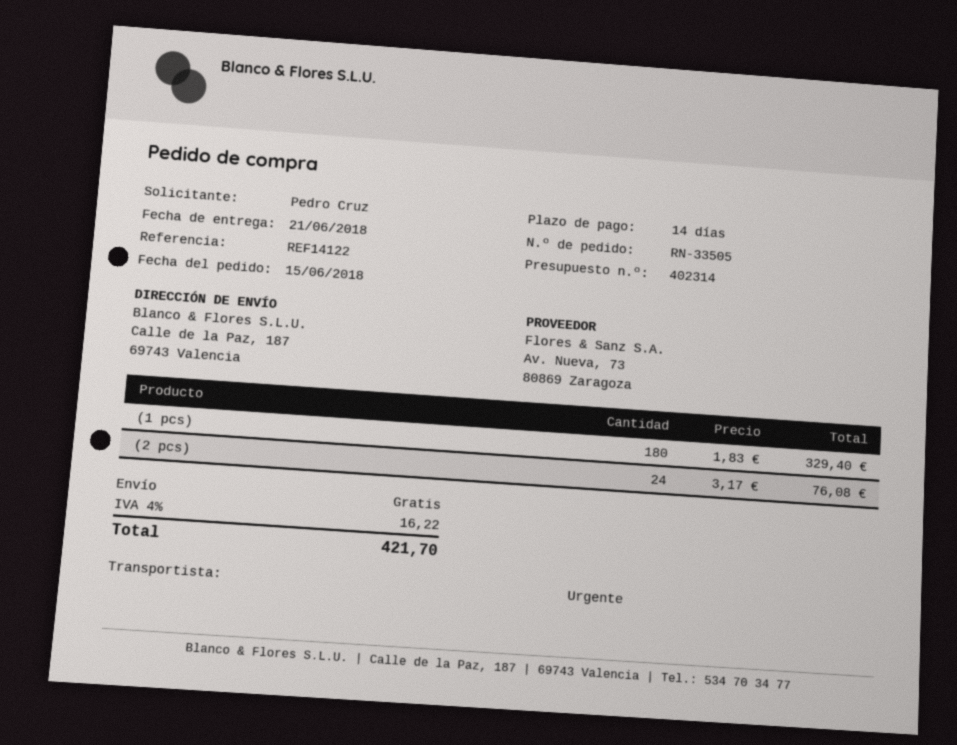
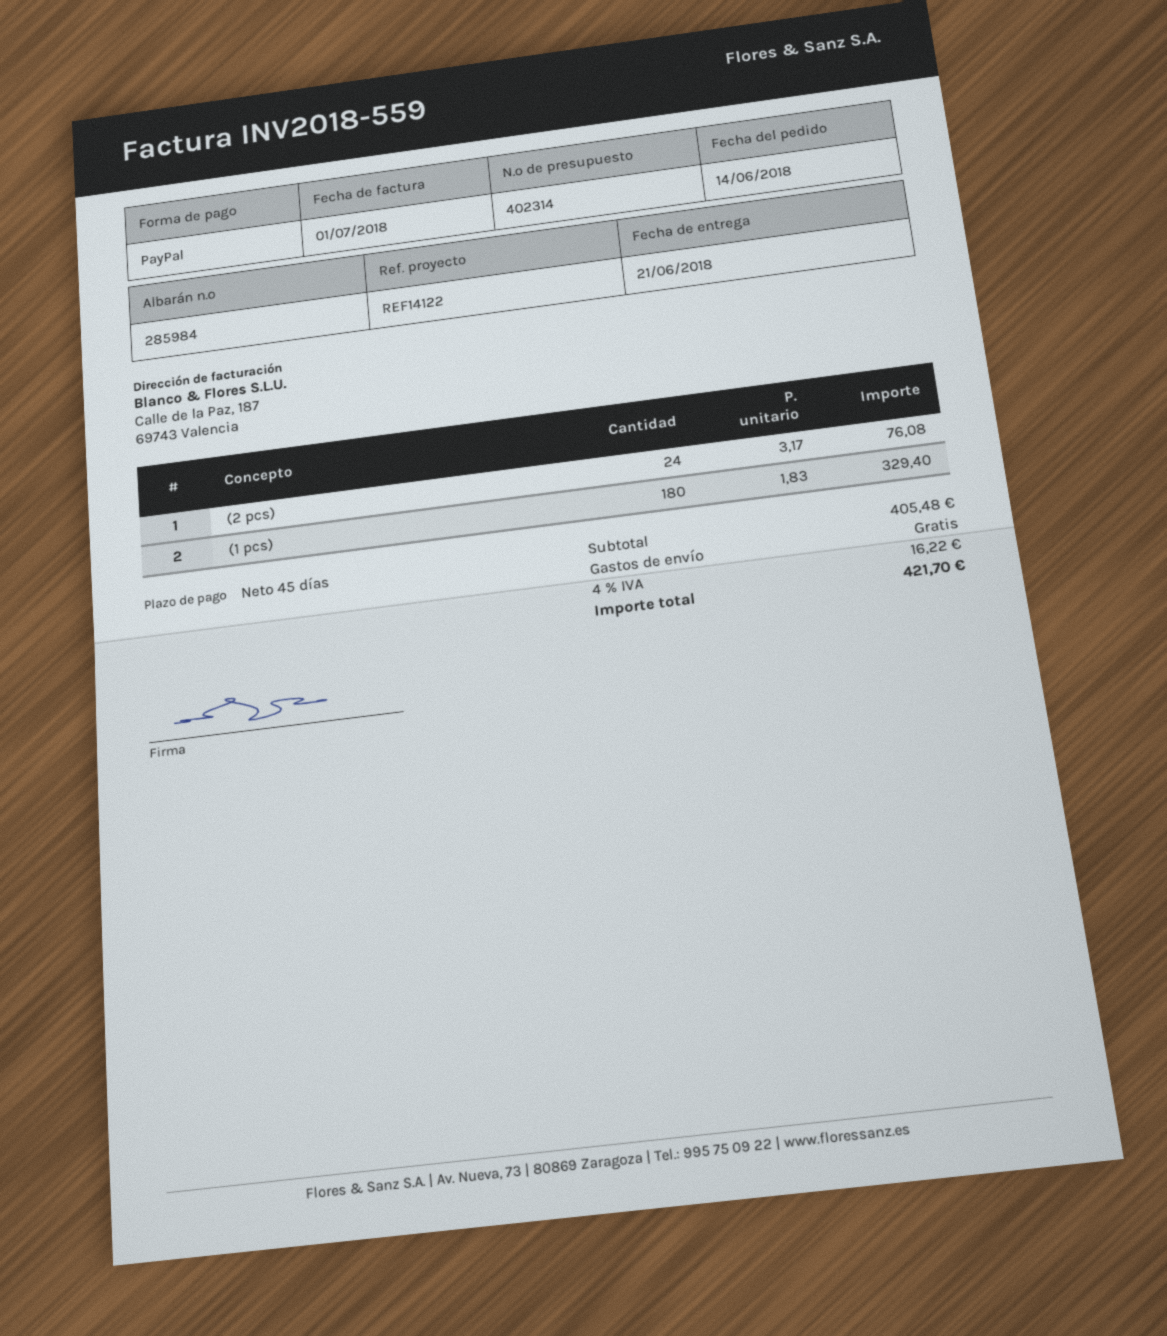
order date: 2018-06-15 -> 2018-06-14
payment terms: 14 days -> 45 days

